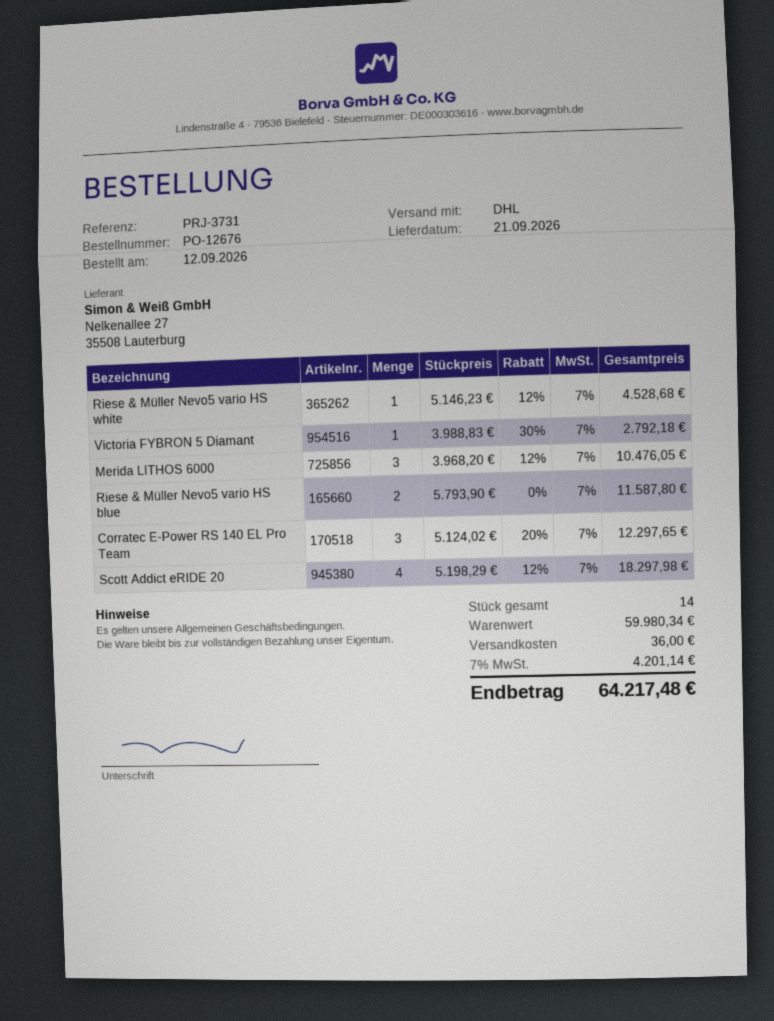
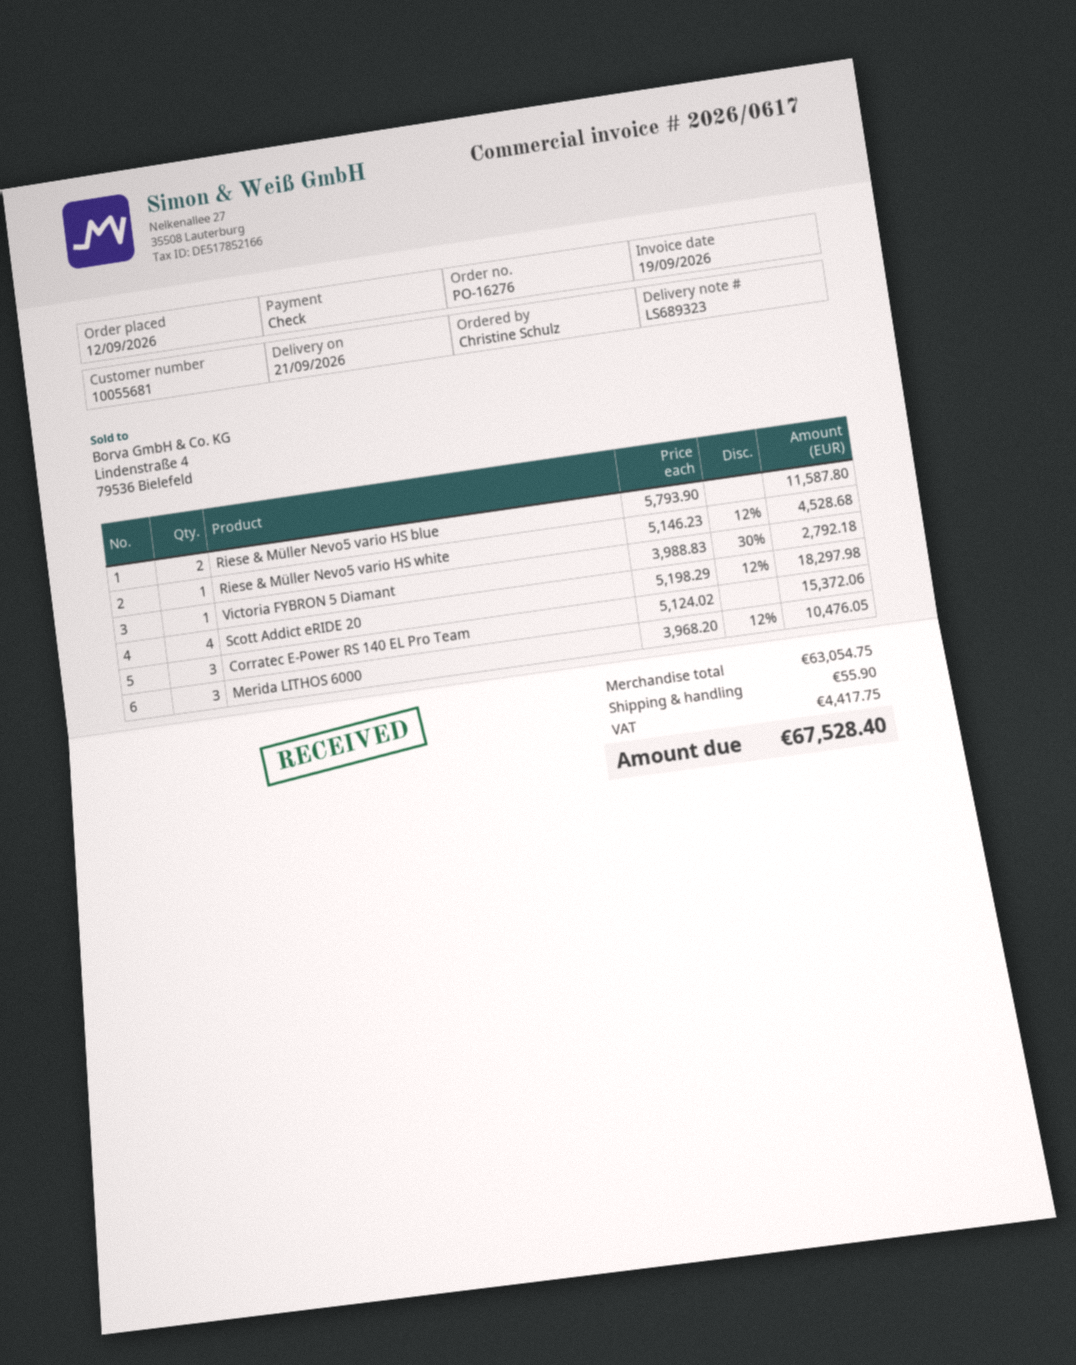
order number: PO-12676 -> PO-16276
Corratec E-Power RS 140 EL Pro Team: 3 x 5124.02 - 20% = 12297.65 -> 3 x 5124.02 = 15372.06
subtotal: 59980.34 -> 63054.75
shipping: 36.00 -> 55.90
tax: 4201.14 -> 4417.75
total: 64217.48 -> 67528.40

